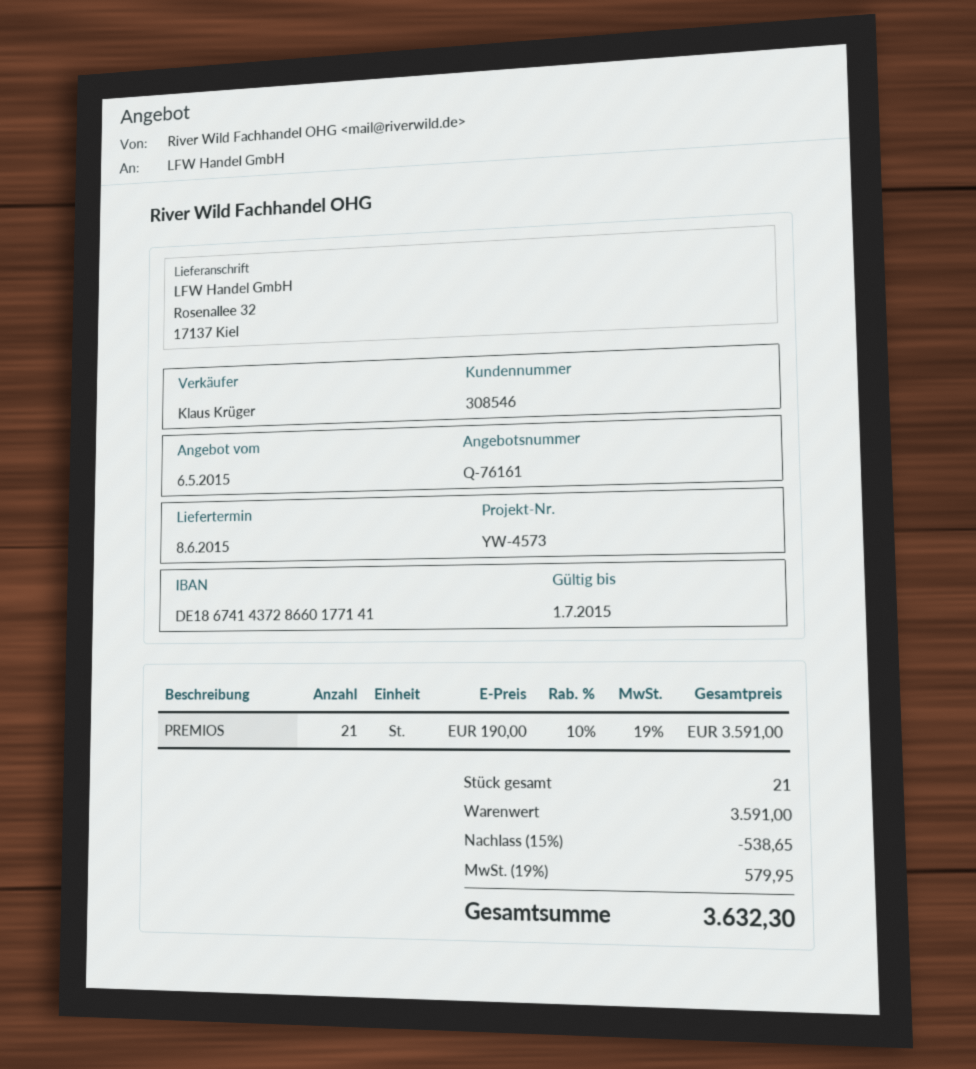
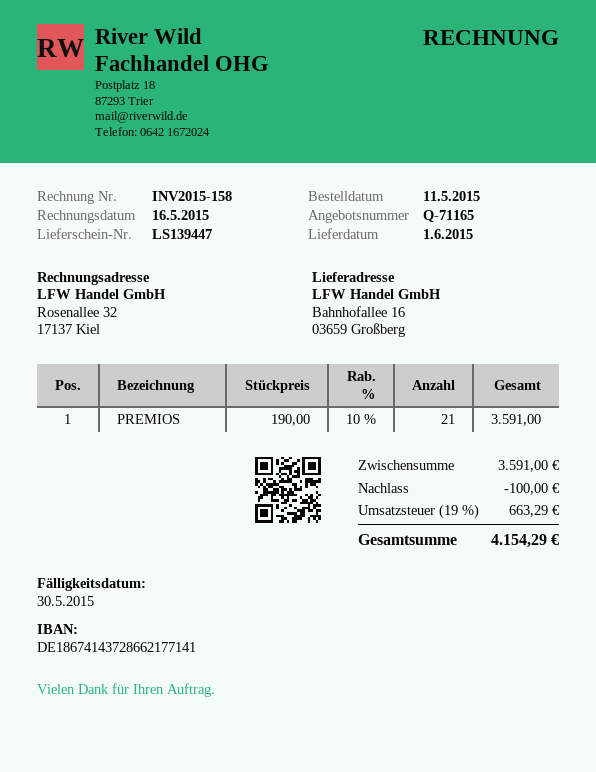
quote number: Q-76161 -> Q-71165
delivery date: 2015-06-08 -> 2015-06-01
bank account: DE18674143728660177141 -> DE18674143728662177141
ship to: Rosenallee 32, 17137 Kiel -> Bahnhofallee 16, 03659 Großberg
discount: 538.65 -> 100.00
tax: 19% = 579.95 -> 19% = 663.29
total: 3632.30 -> 4154.29

